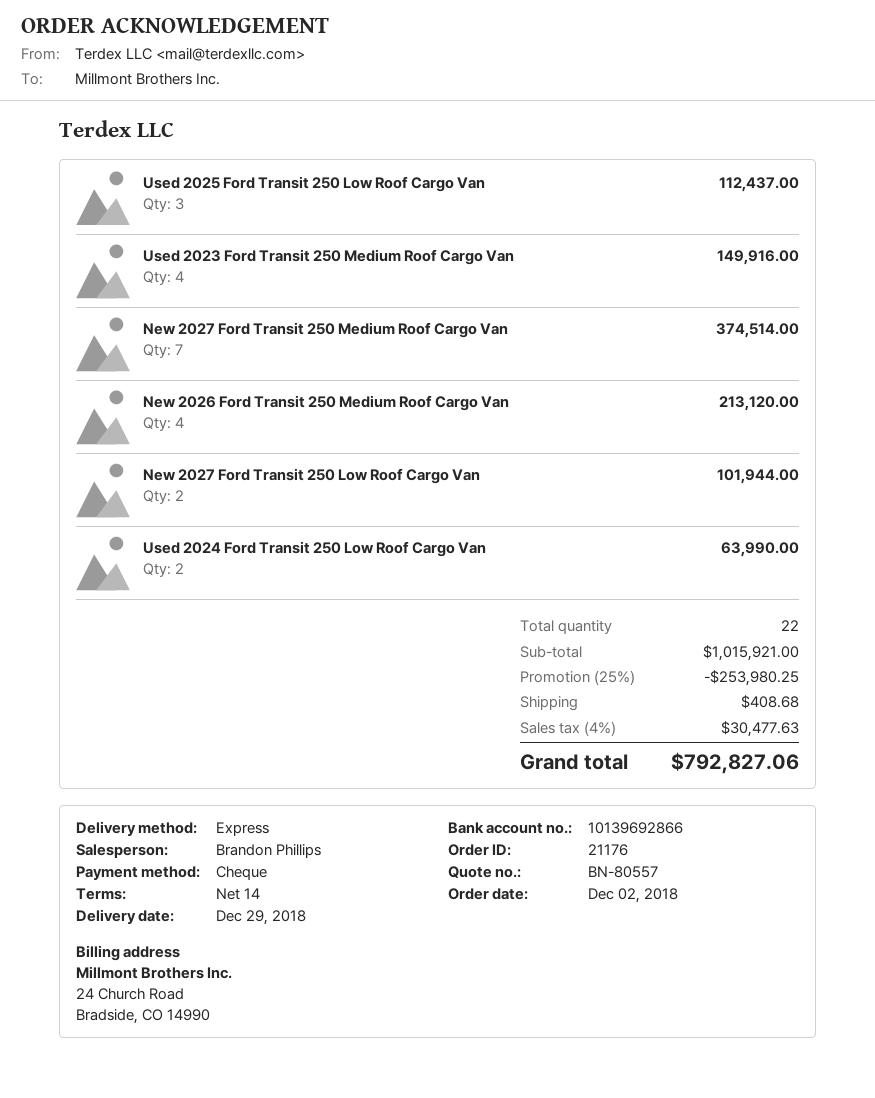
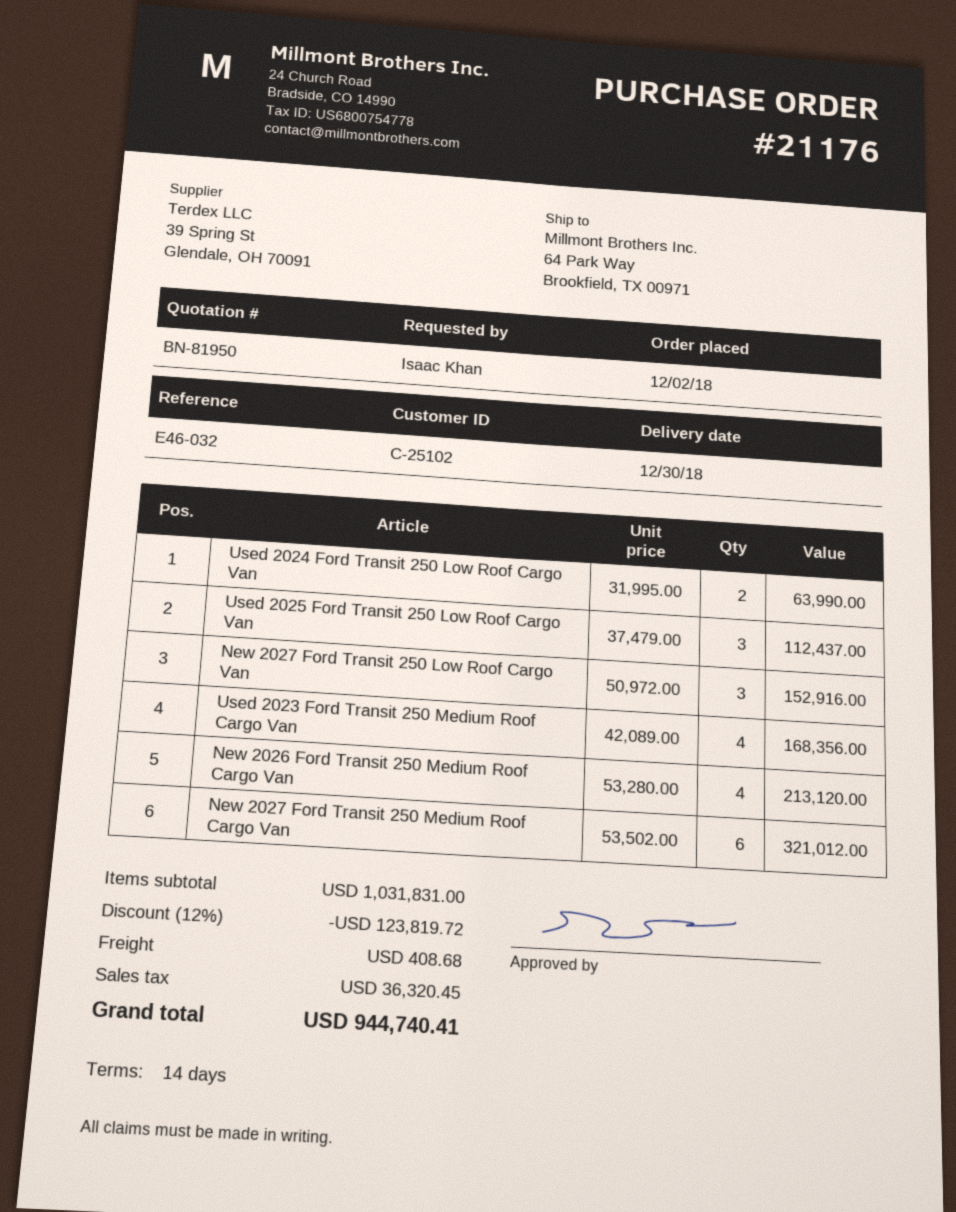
quote number: BN-80557 -> BN-81950
delivery date: 2018-12-29 -> 2018-12-30
Used 2023 Ford Transit 250 Medium Roof Cargo Van: 4 for 149916.00 -> 4 for 168356.00
New 2027 Ford Transit 250 Medium Roof Cargo Van: 7 for 374514.00 -> 6 for 321012.00
New 2027 Ford Transit 250 Low Roof Cargo Van: 2 for 101944.00 -> 3 for 152916.00
subtotal: 1015921.00 -> 1031831.00
discount: 25% = 253980.25 -> 12% = 123819.72
tax: 30477.63 -> 36320.45
total: 792827.06 -> 944740.41

